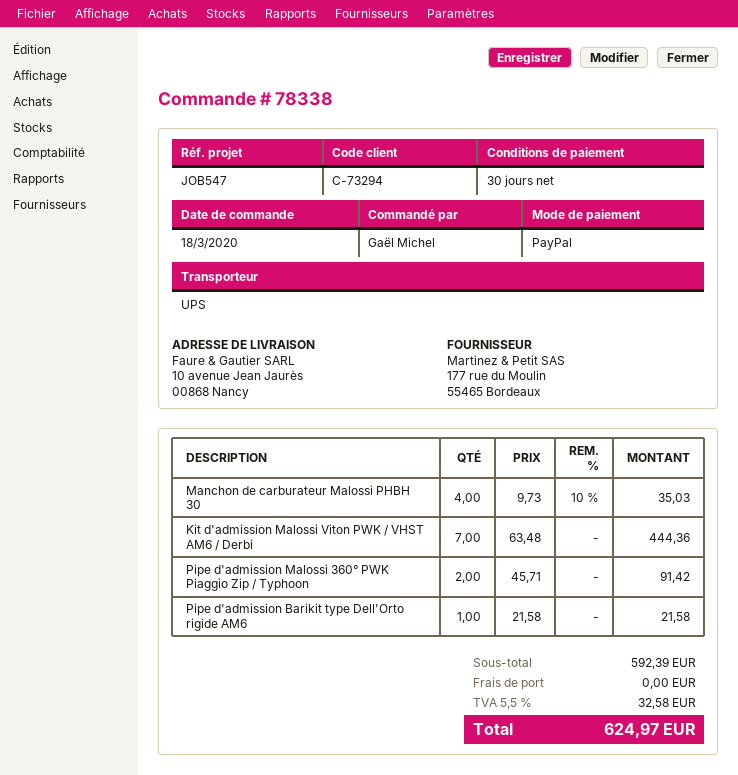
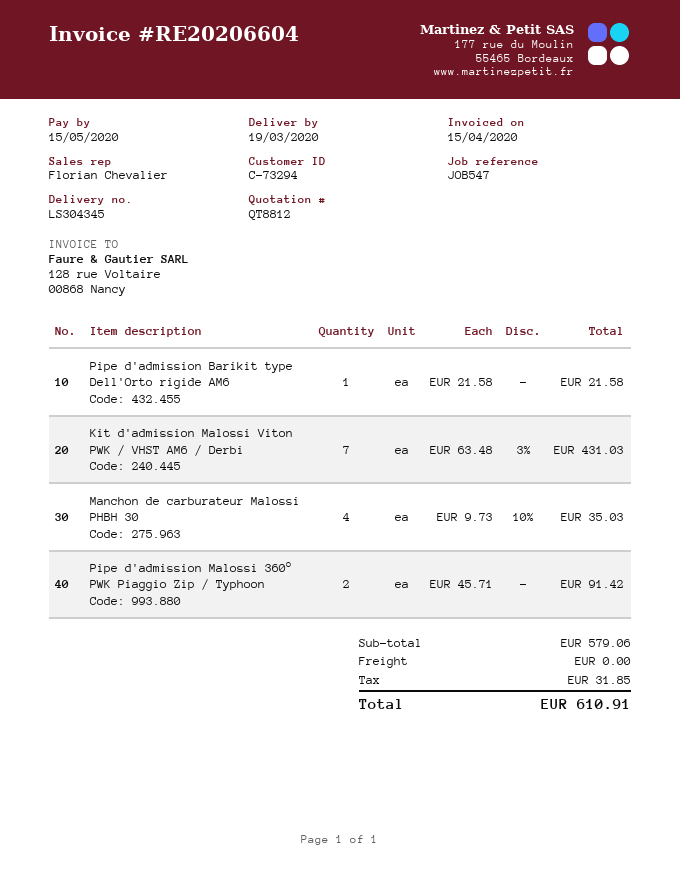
Kit d'admission Malossi Viton PWK / VHST AM6 / Derbi: 7 x 63.48 = 444.36 -> 7 x 63.48 - 3% = 431.03
subtotal: 592.39 -> 579.06
tax: 32.58 -> 31.85
total: 624.97 -> 610.91

